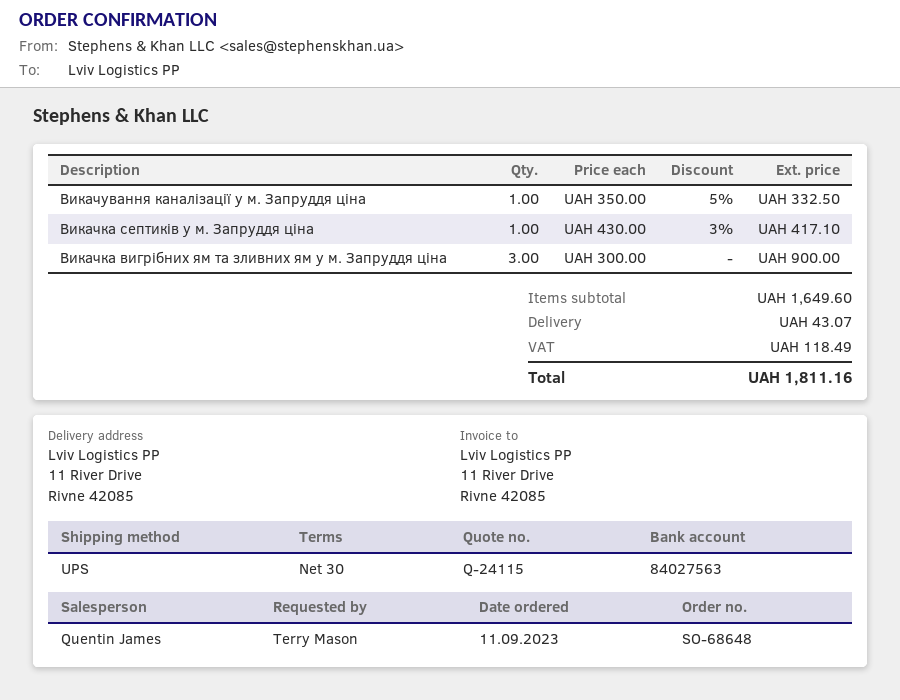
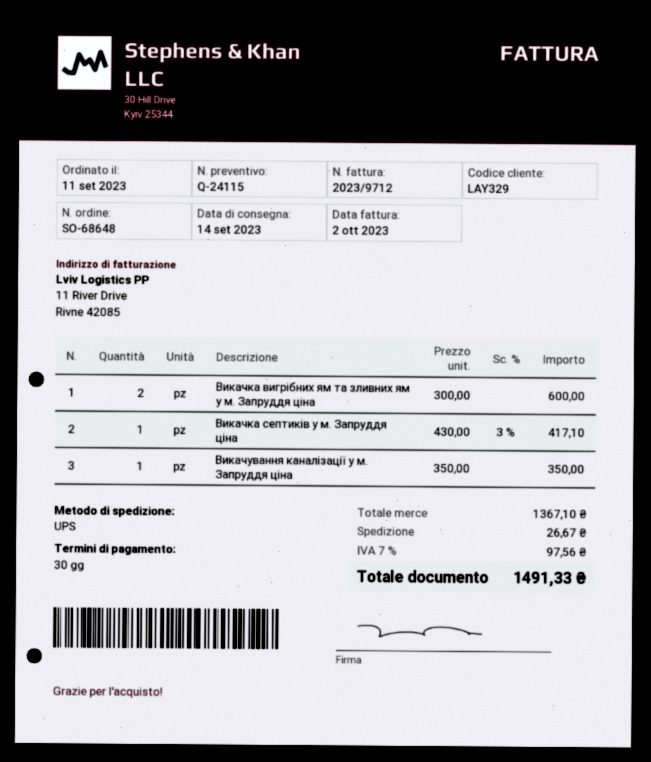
Викачування каналізації у м. Запруддя ціна: 1 x 350.00 - 5% = 332.50 -> 1 x 350.00 = 350.00
Викачка вигрібних ям та зливних ям у м. Запруддя ціна: 3 x 300.00 = 900.00 -> 2 x 300.00 = 600.00
subtotal: 1649.60 -> 1367.10
shipping: 43.07 -> 26.67
tax: 118.49 -> 97.56
total: 1811.16 -> 1491.33

